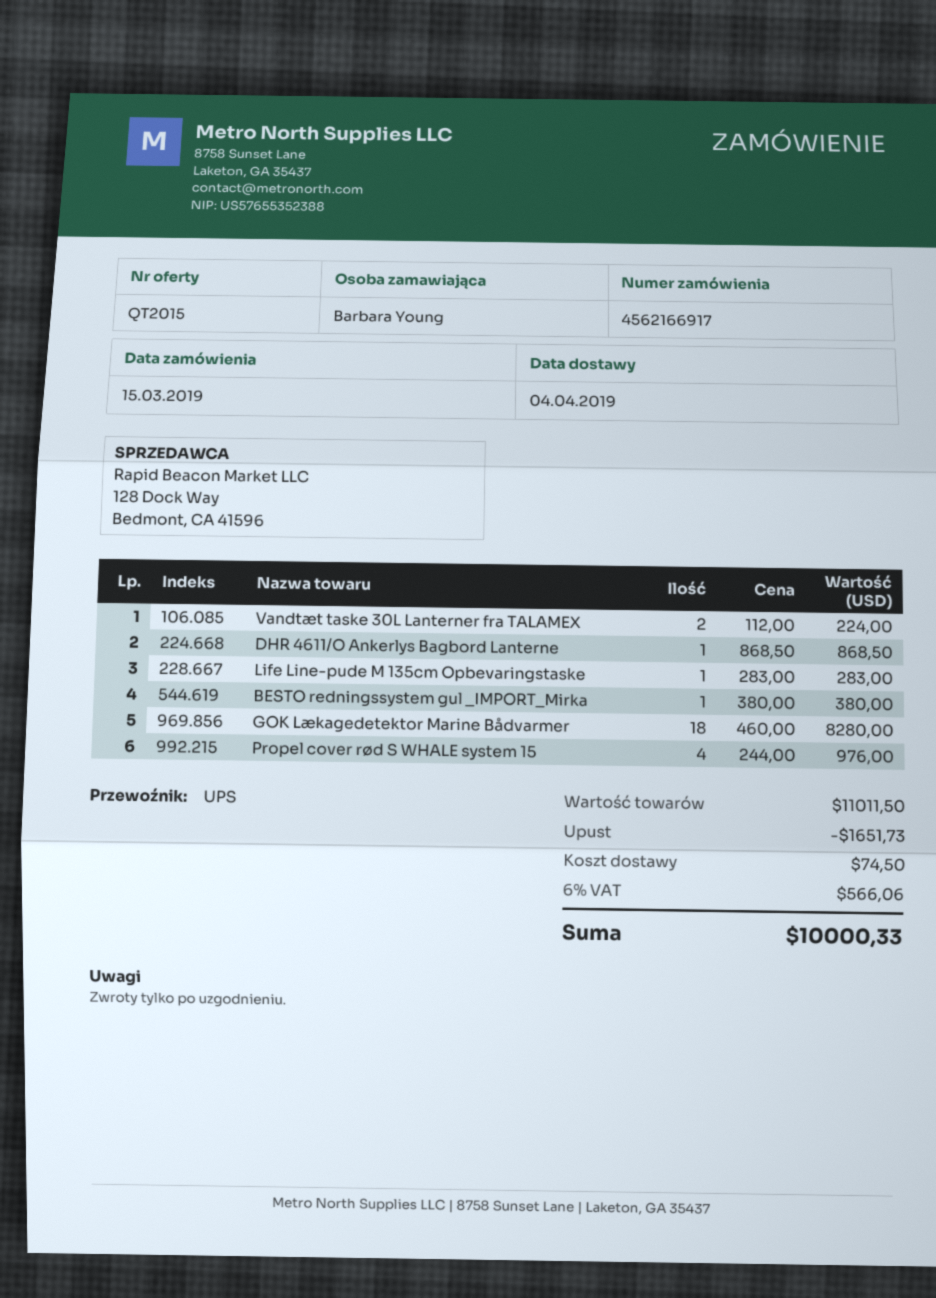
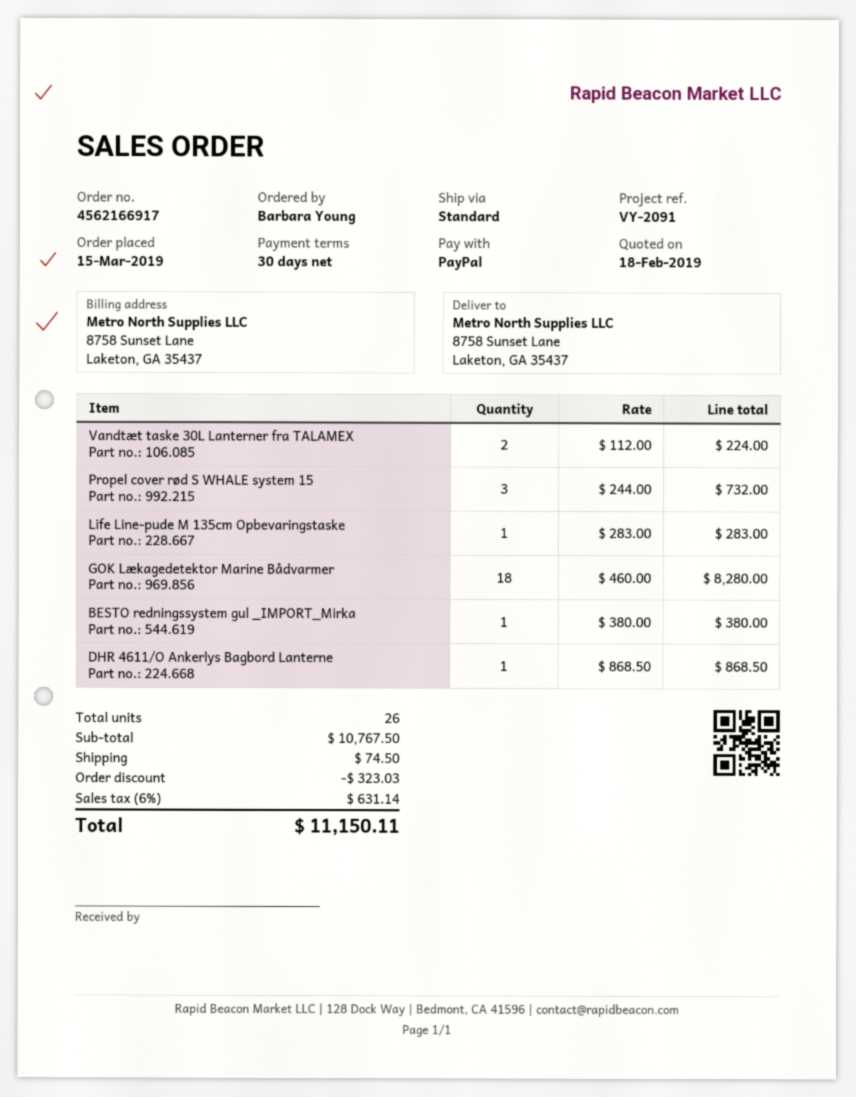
shipping method: UPS -> standard
Propel cover rød S WHALE system 15: 4 x 244.00 = 976.00 -> 3 x 244.00 = 732.00
subtotal: 11011.50 -> 10767.50
discount: 1651.73 -> 323.03
tax: 6% = 566.06 -> 6% = 631.14
total: 10000.33 -> 11150.11

